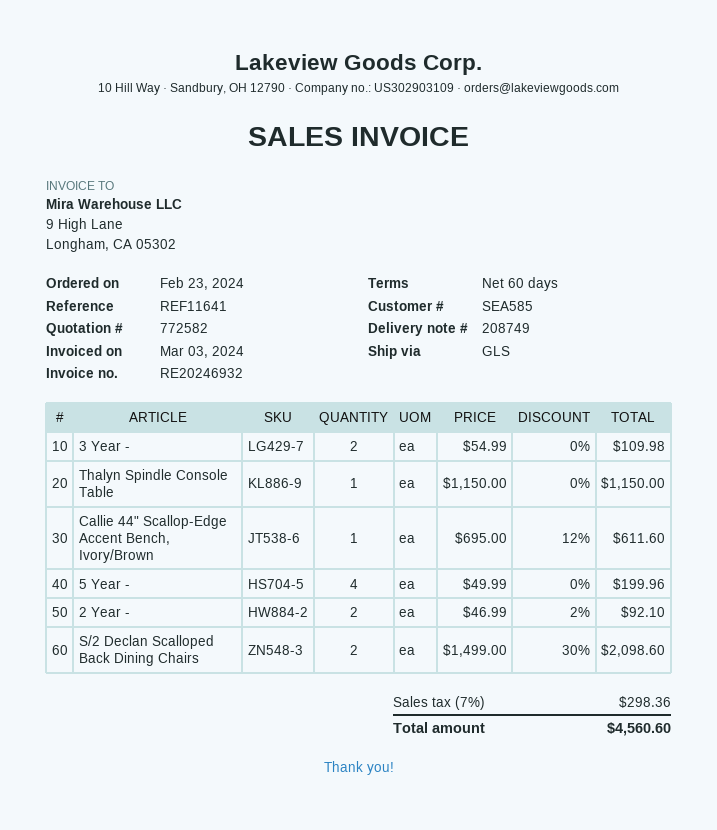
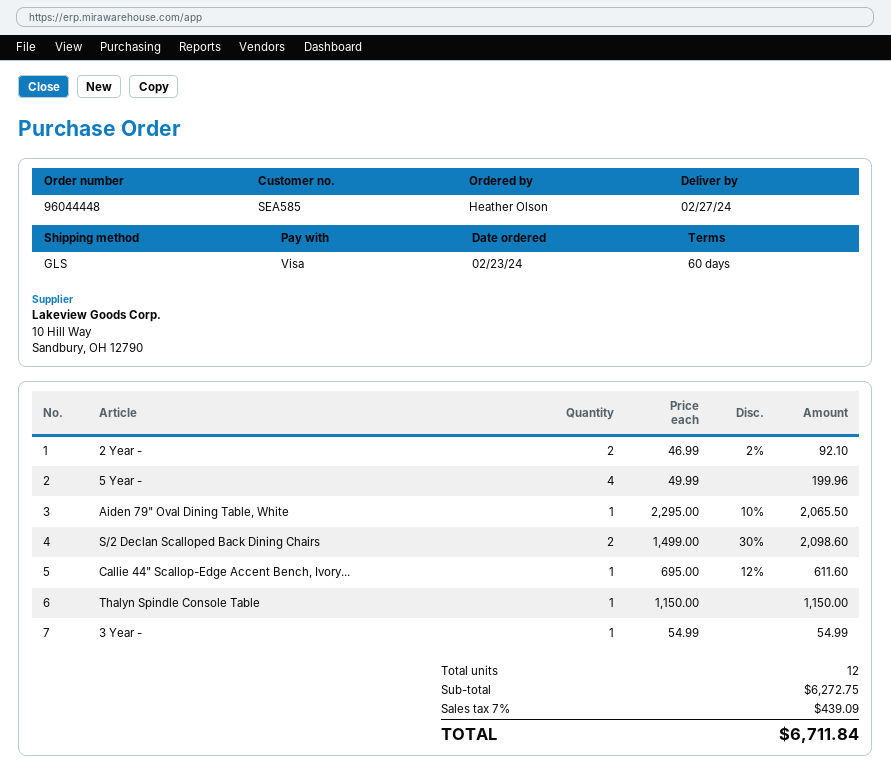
3 Year -: 2 x 54.99 = 109.98 -> 1 x 54.99 = 54.99
Aiden 79" Oval Dining Table, White: none -> 1 x 2295.00 - 10% = 2065.50
tax: 7% = 298.36 -> 7% = 439.09
total: 4560.60 -> 6711.84

